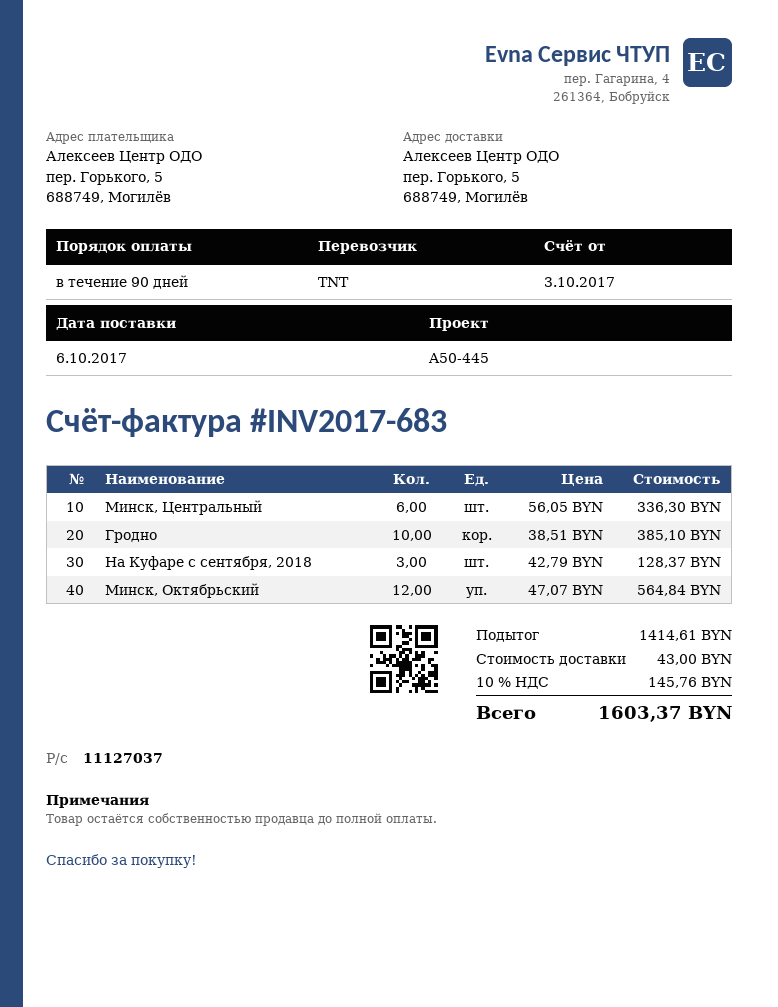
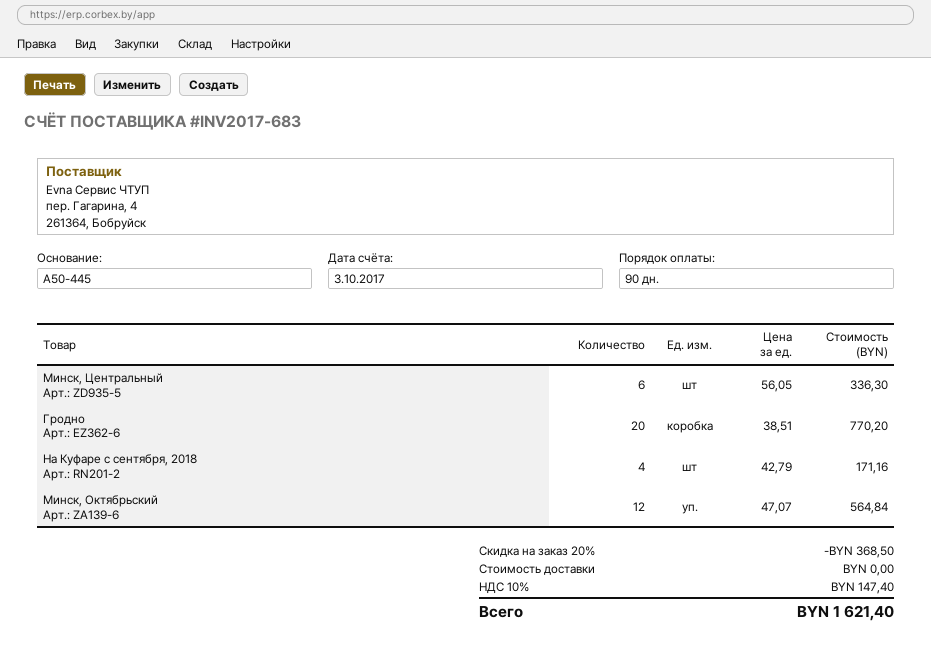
Гродно: 10 x 38.51 = 385.10 -> 20 x 38.51 = 770.20
На Куфаре с сентября, 2018: 3 x 42.79 = 128.37 -> 4 x 42.79 = 171.16
discount: none -> 20% = 368.50
shipping: 43.00 -> 0.00
tax: 10% = 145.76 -> 10% = 147.40
total: 1603.37 -> 1621.40

